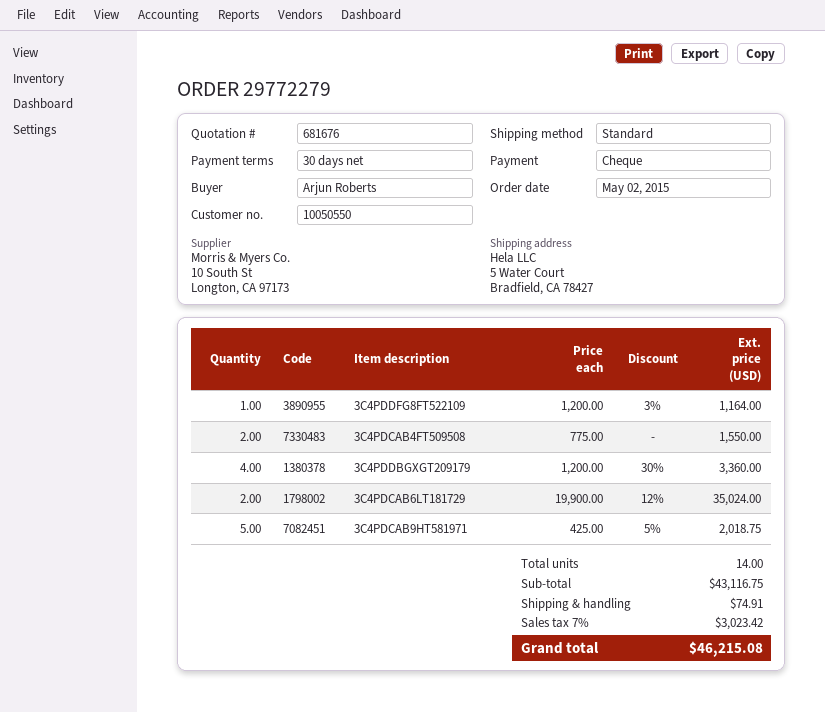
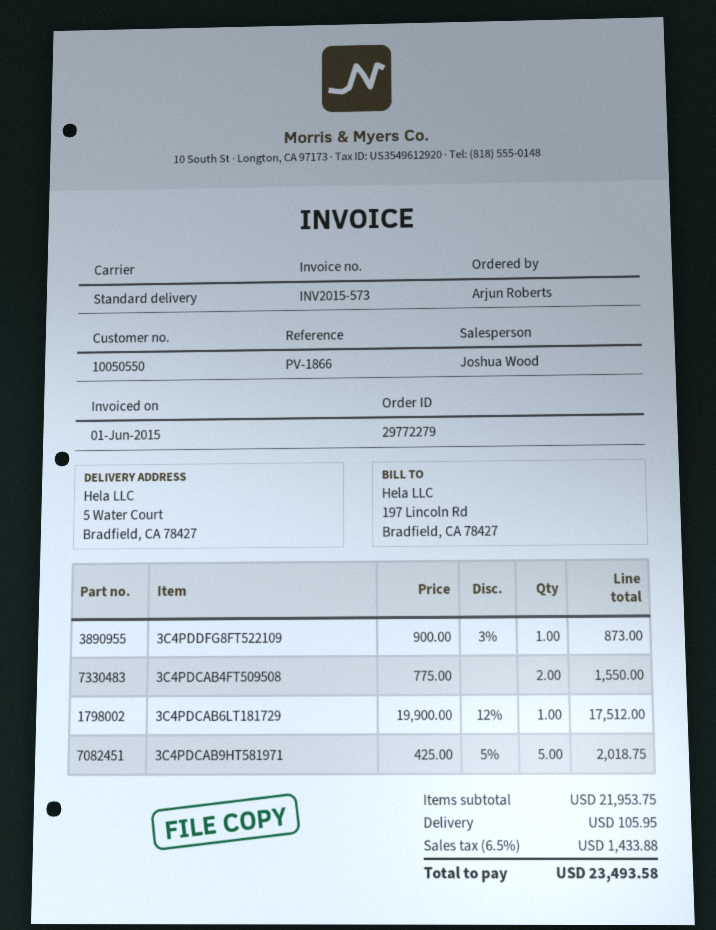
3C4PDDFG8FT522109: 1 x 1200.00 - 3% = 1164.00 -> 1 x 900.00 - 3% = 873.00
3C4PDDBGXGT209179: 4 x 1200.00 - 30% = 3360.00 -> none
3C4PDCAB6LT181729: 2 x 19900.00 - 12% = 35024.00 -> 1 x 19900.00 - 12% = 17512.00
subtotal: 43116.75 -> 21953.75
shipping: 74.91 -> 105.95
tax: 7% = 3023.42 -> 6.5% = 1433.88
total: 46215.08 -> 23493.58

